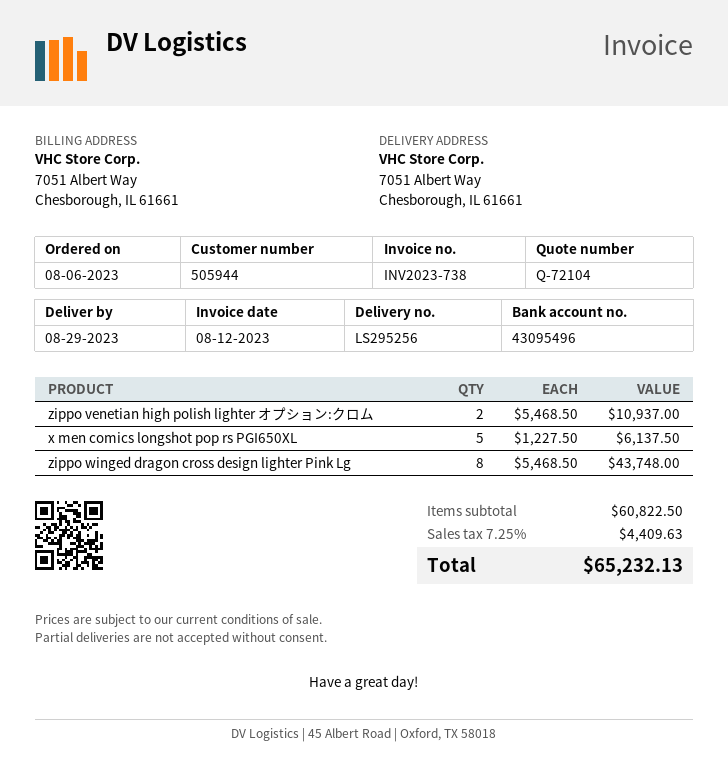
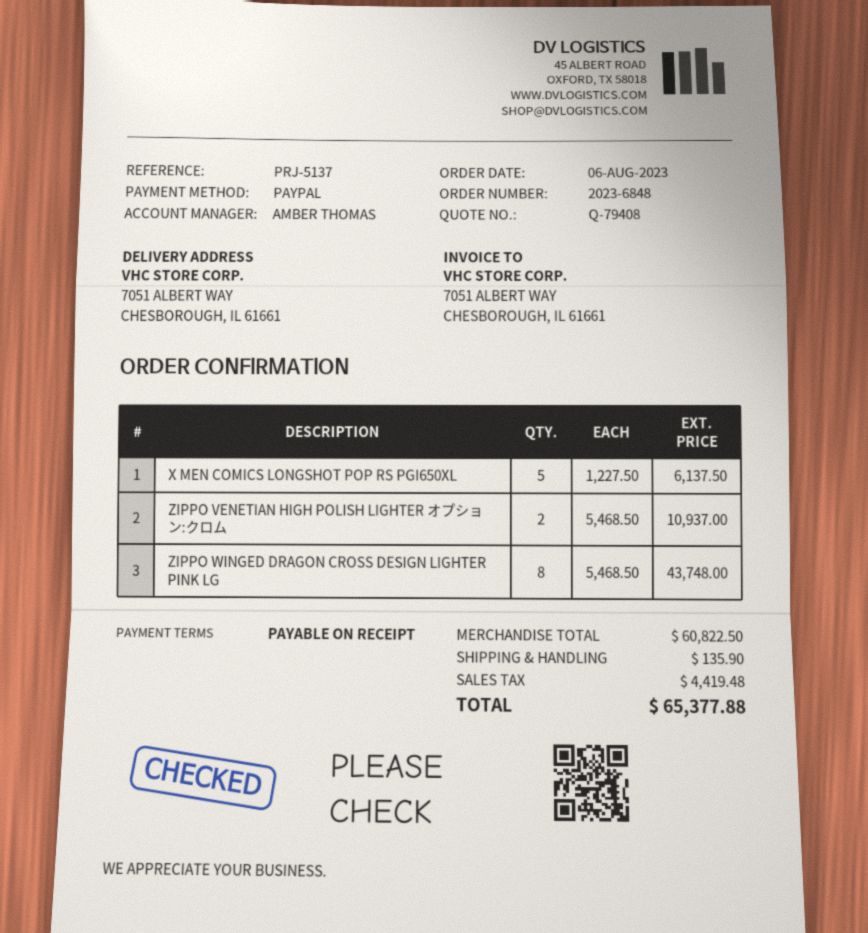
quote number: Q-72104 -> Q-79408
shipping: none -> 135.90
tax: 4409.63 -> 4419.48
total: 65232.13 -> 65377.88

